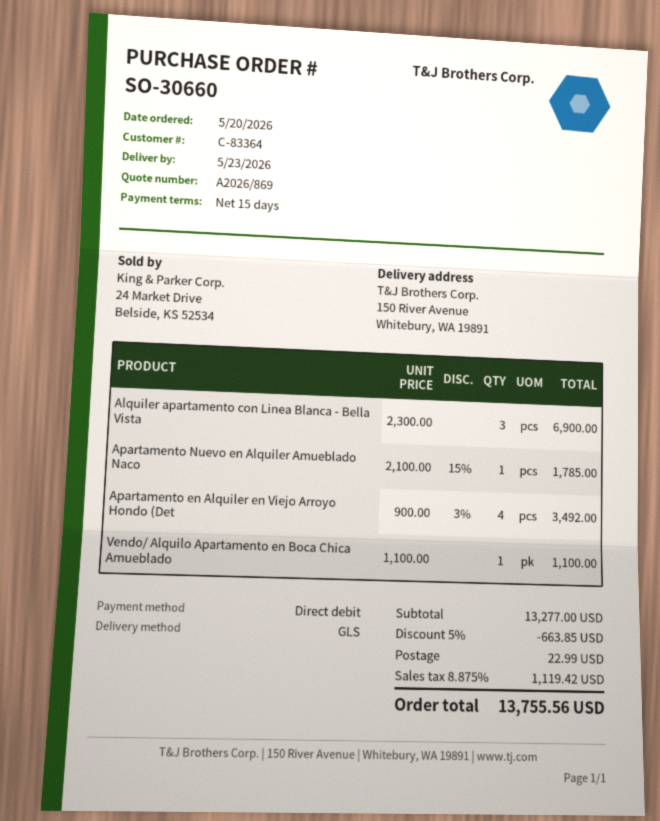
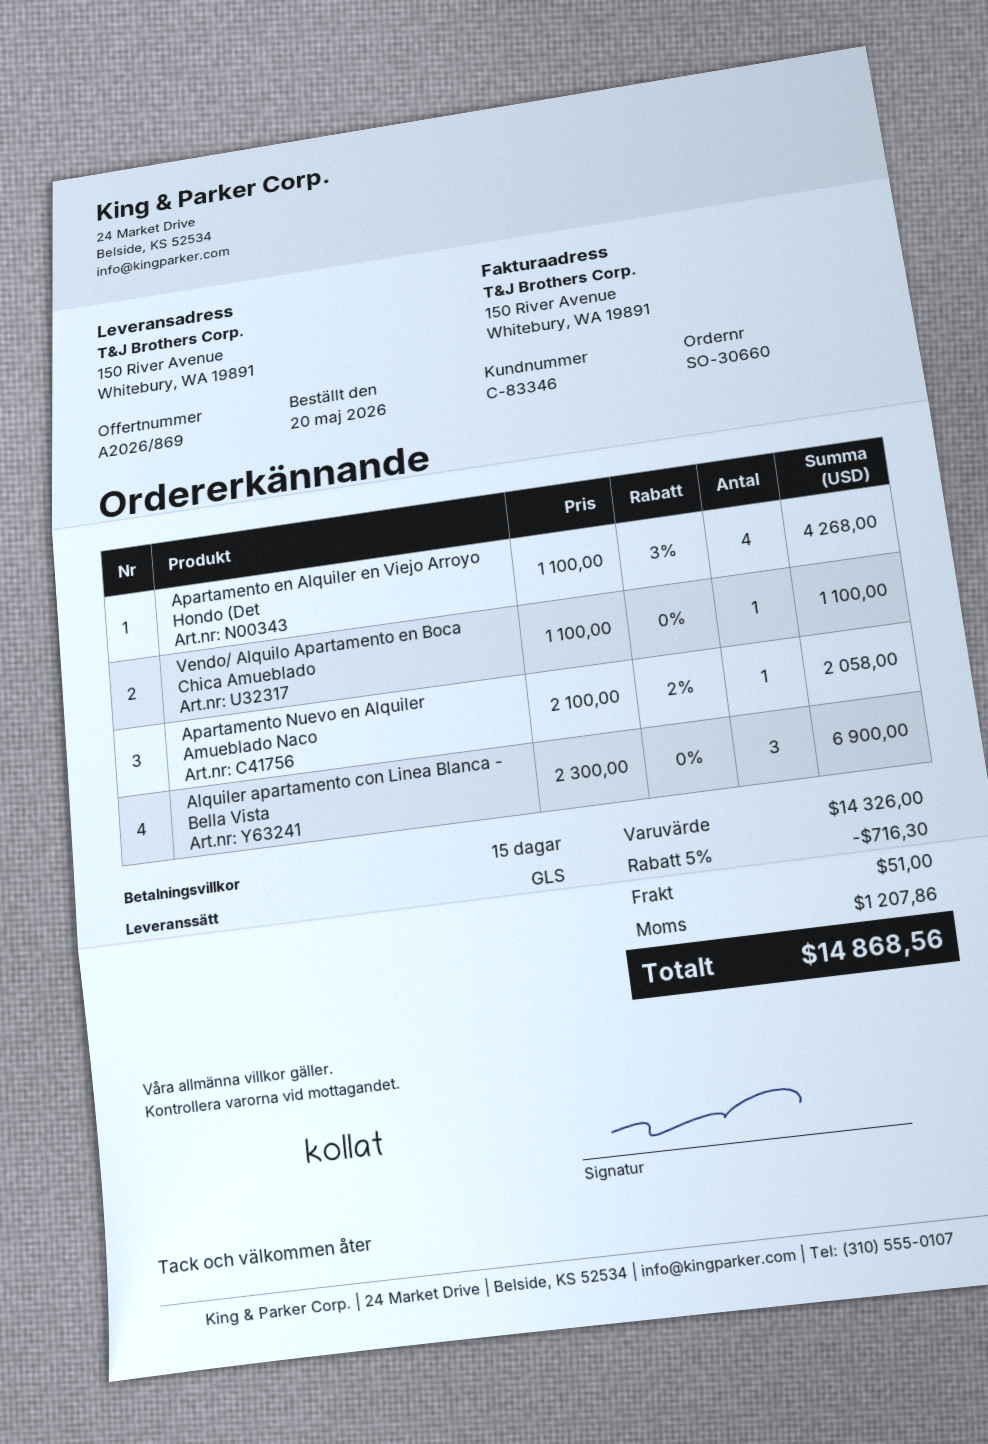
customer number: C-83364 -> C-83346
Apartamento Nuevo en Alquiler Amueblado Naco: 1 x 2100.00 - 15% = 1785.00 -> 1 x 2100.00 - 2% = 2058.00
Apartamento en Alquiler en Viejo Arroyo Hondo (Det: 4 x 900.00 - 3% = 3492.00 -> 4 x 1100.00 - 3% = 4268.00
subtotal: 13277.00 -> 14326.00
discount: 5% = 663.85 -> 5% = 716.30
shipping: 22.99 -> 51.00
tax: 1119.42 -> 1207.86
total: 13755.56 -> 14868.56

